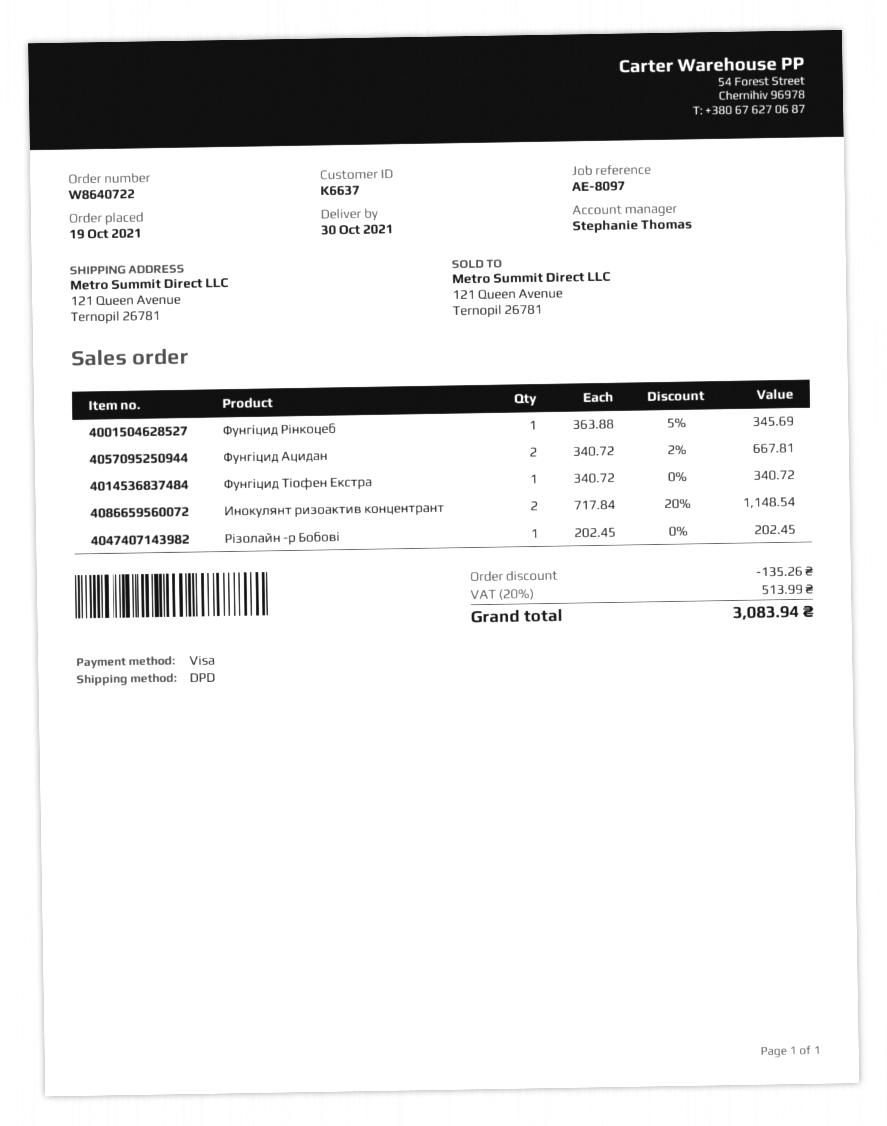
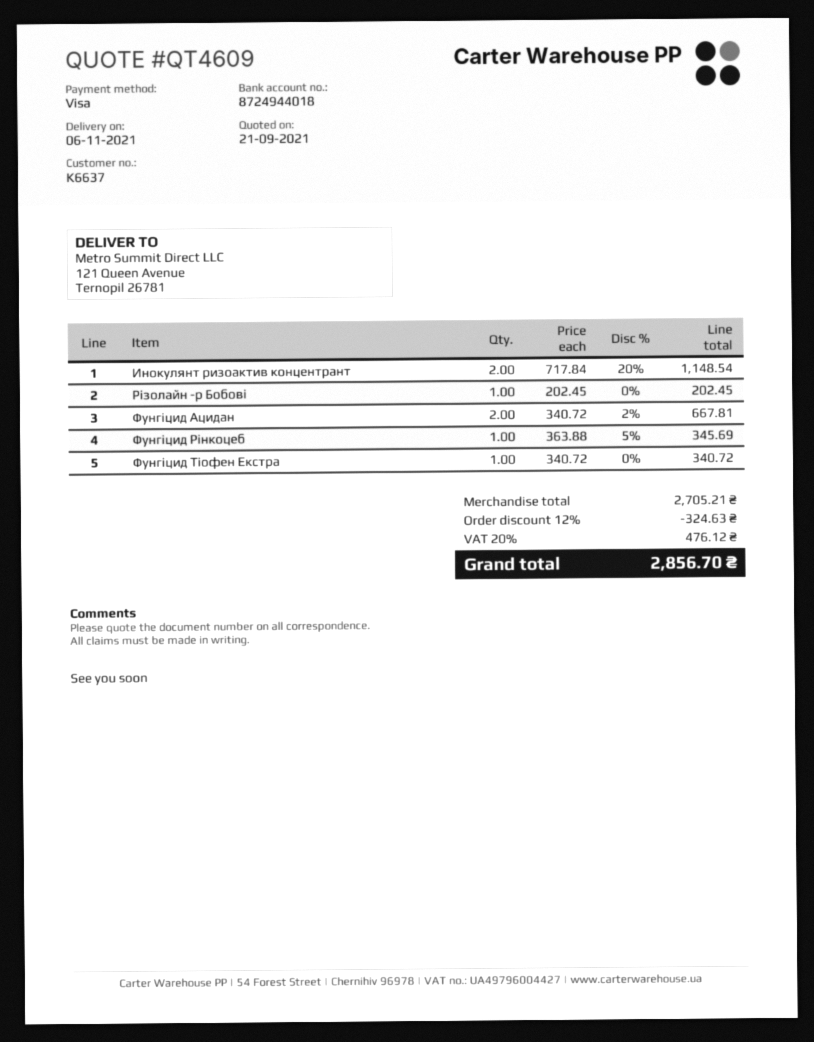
delivery date: 2021-10-30 -> 2021-11-06
discount: 135.26 -> 324.63
tax: 20% = 513.99 -> 20% = 476.12
total: 3083.94 -> 2856.70

